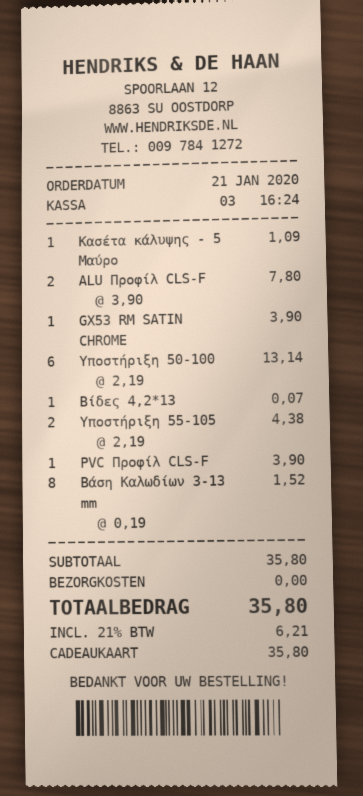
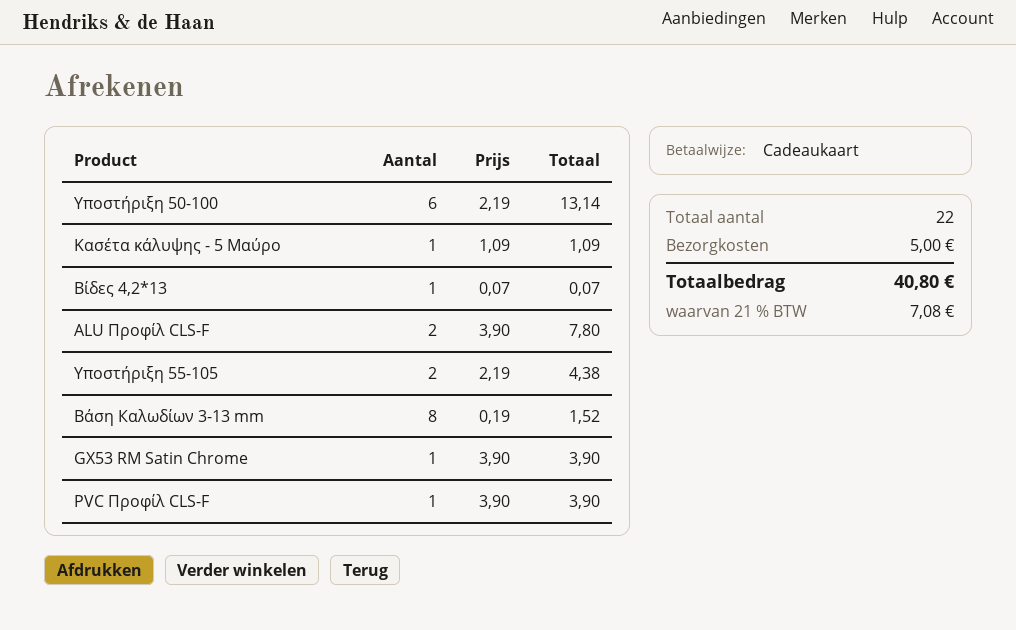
shipping: 0.00 -> 5.00
tax: 21% = 6.21 -> 21% = 7.08
total: 35.80 -> 40.80

